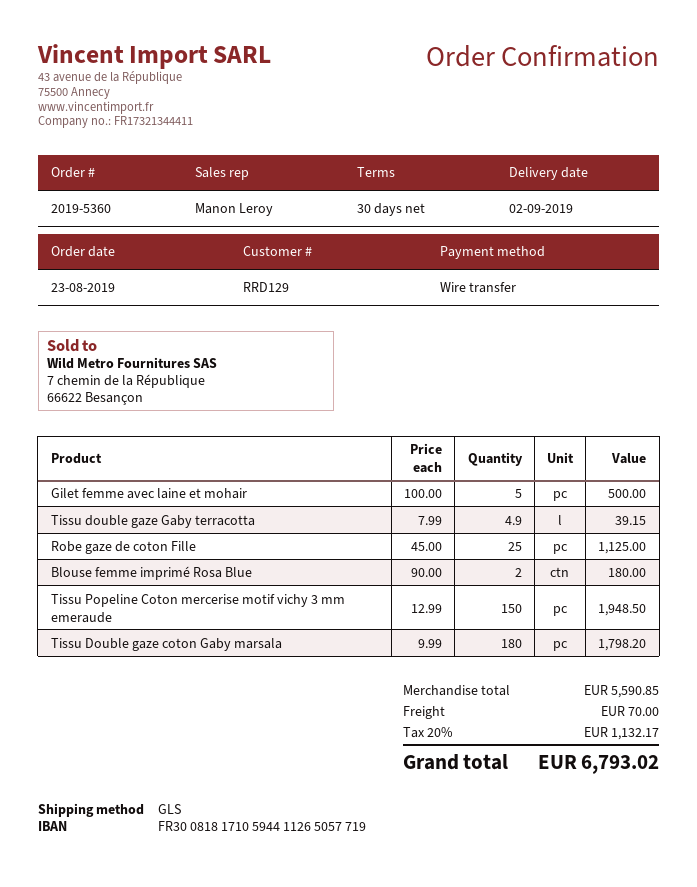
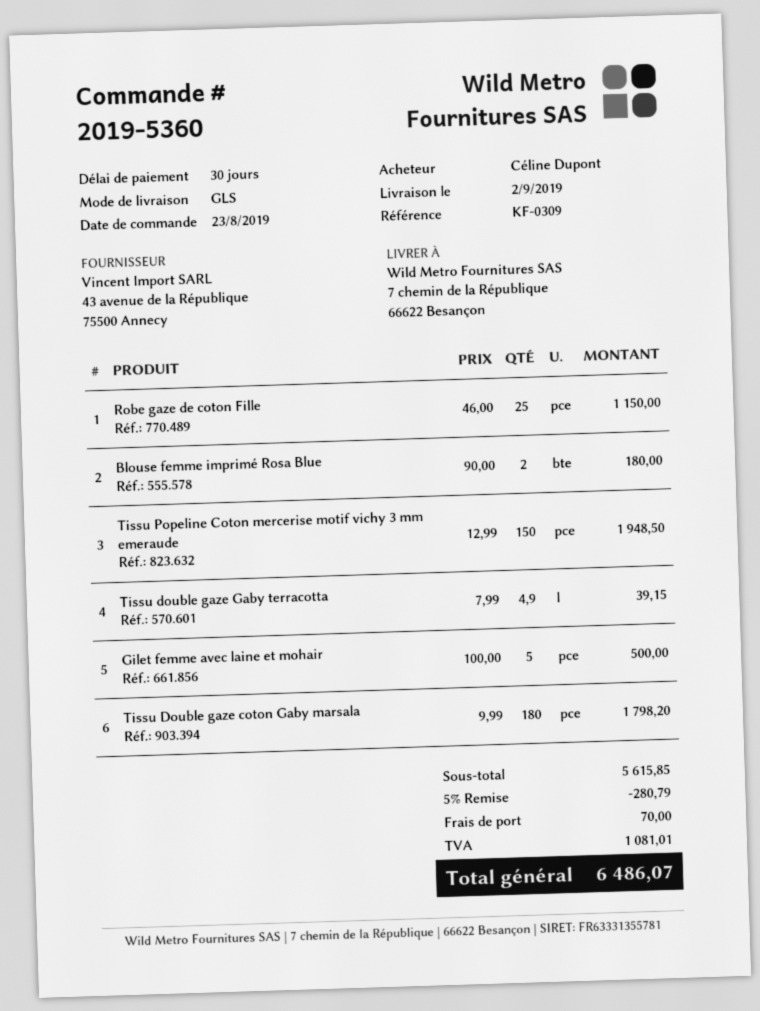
Robe gaze de coton Fille: 25 x 45.00 = 1125.00 -> 25 x 46.00 = 1150.00
subtotal: 5590.85 -> 5615.85
discount: none -> 5% = 280.79
tax: 1132.17 -> 1081.01
total: 6793.02 -> 6486.07

